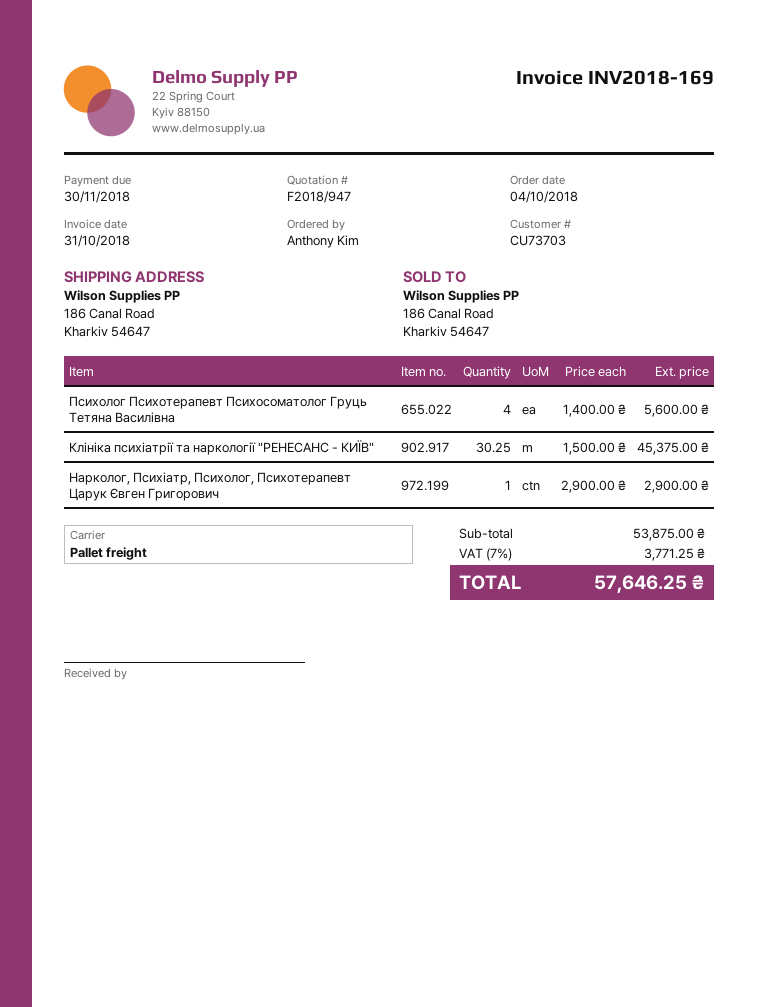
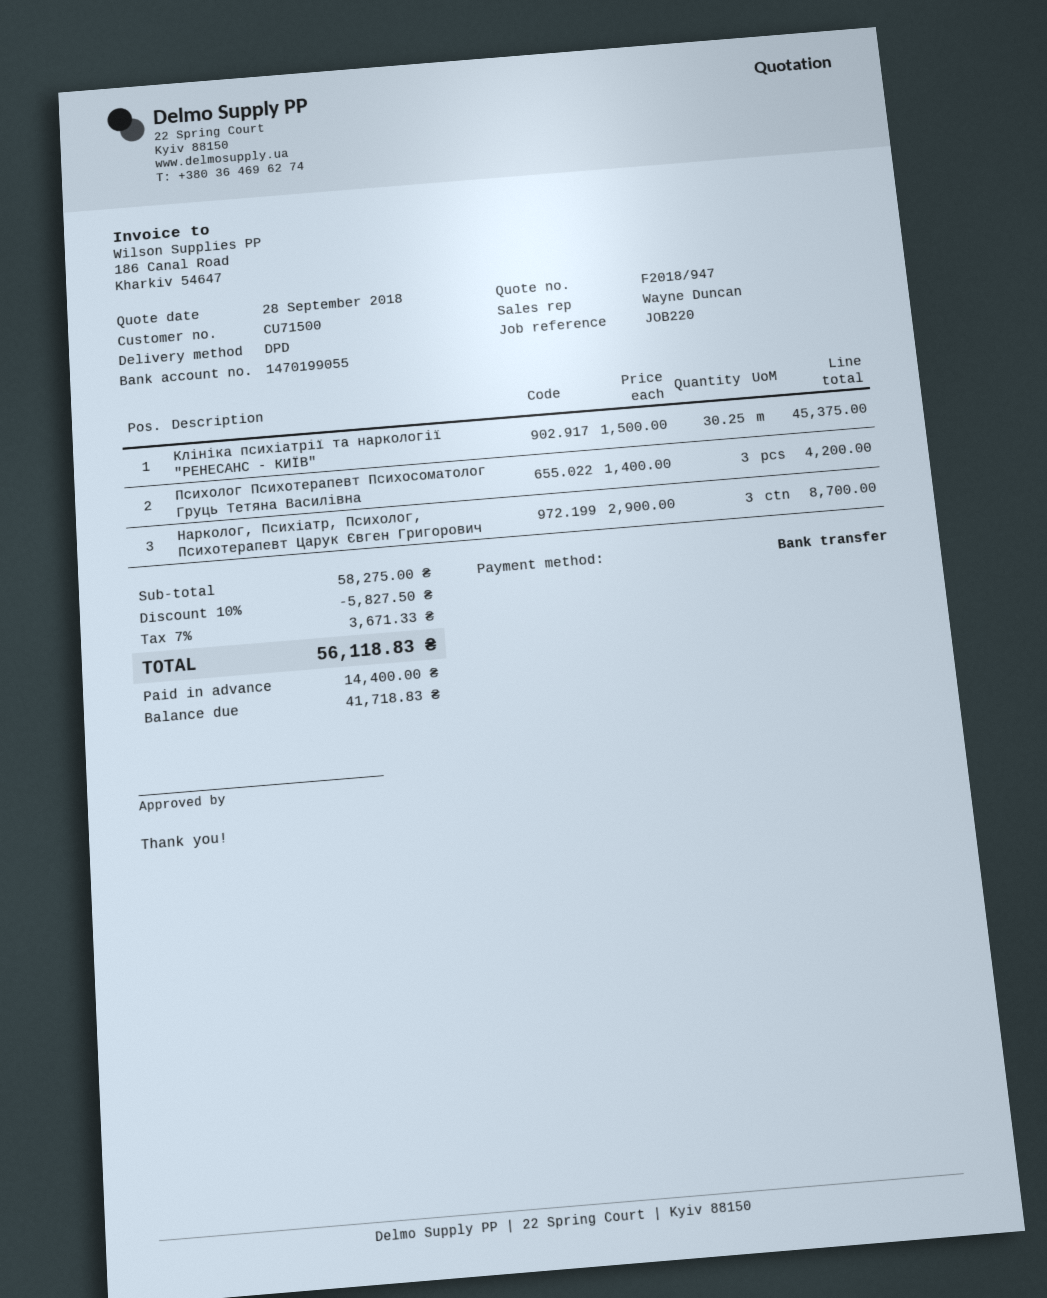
customer number: CU73703 -> CU71500
shipping method: pallet freight -> DPD
Психолог Психотерапевт Психосоматолог Груць Тетяна Василівна: 4 x 1400.00 = 5600.00 -> 3 x 1400.00 = 4200.00
Нарколог, Психіатр, Психолог, Психотерапевт Царук Євген Григорович: 1 x 2900.00 = 2900.00 -> 3 x 2900.00 = 8700.00
subtotal: 53875.00 -> 58275.00
discount: none -> 10% = 5827.50
tax: 7% = 3771.25 -> 7% = 3671.33
total: 57646.25 -> 56118.83

